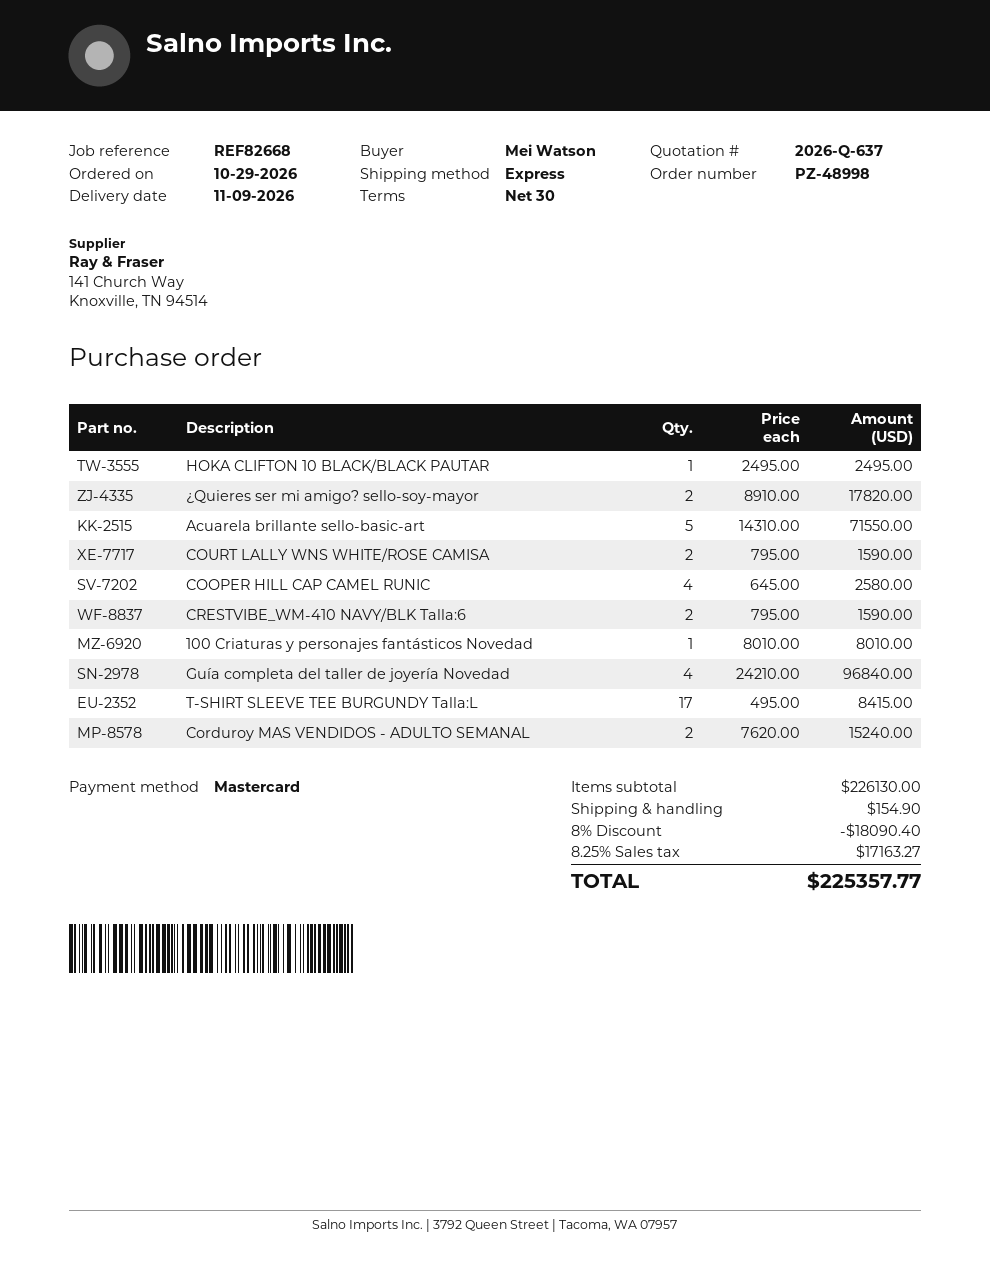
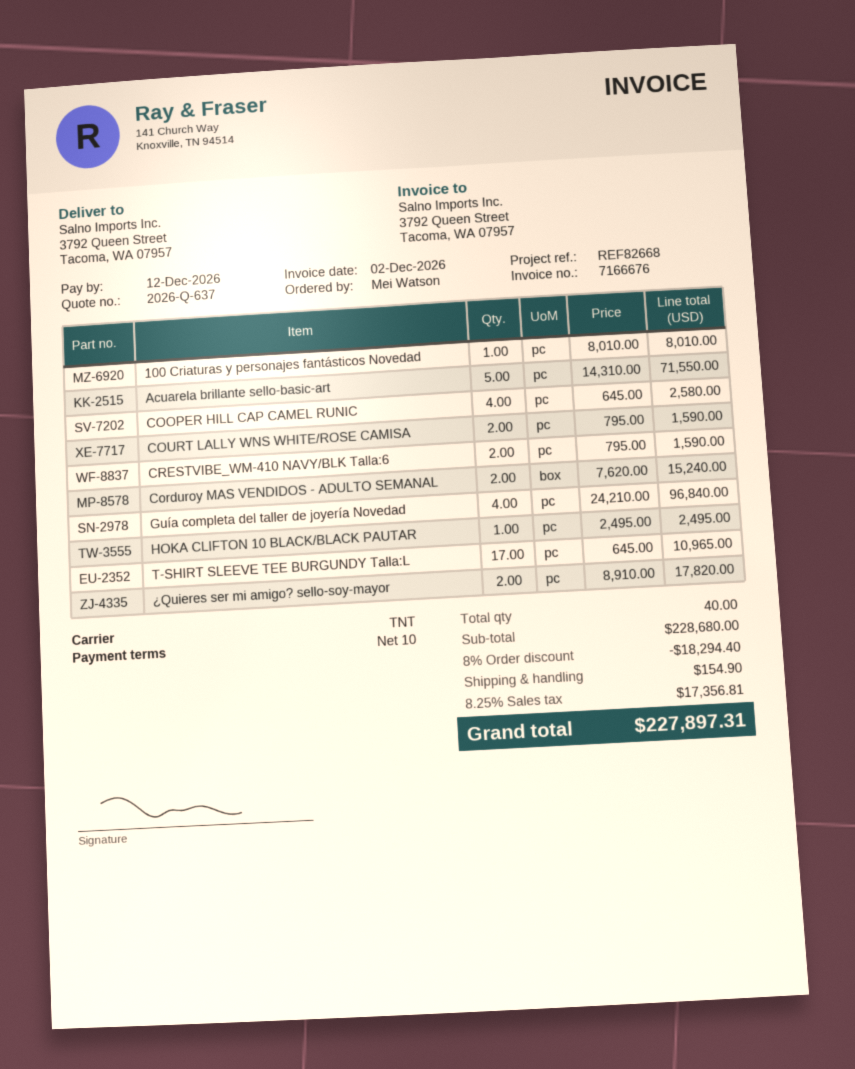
payment terms: 30 days -> 10 days
shipping method: express -> TNT
T-SHIRT SLEEVE TEE BURGUNDY Talla:L: 17 x 495.00 = 8415.00 -> 17 x 645.00 = 10965.00
subtotal: 226130.00 -> 228680.00
discount: 8% = 18090.40 -> 8% = 18294.40
tax: 8.25% = 17163.27 -> 8.25% = 17356.81
total: 225357.77 -> 227897.31

